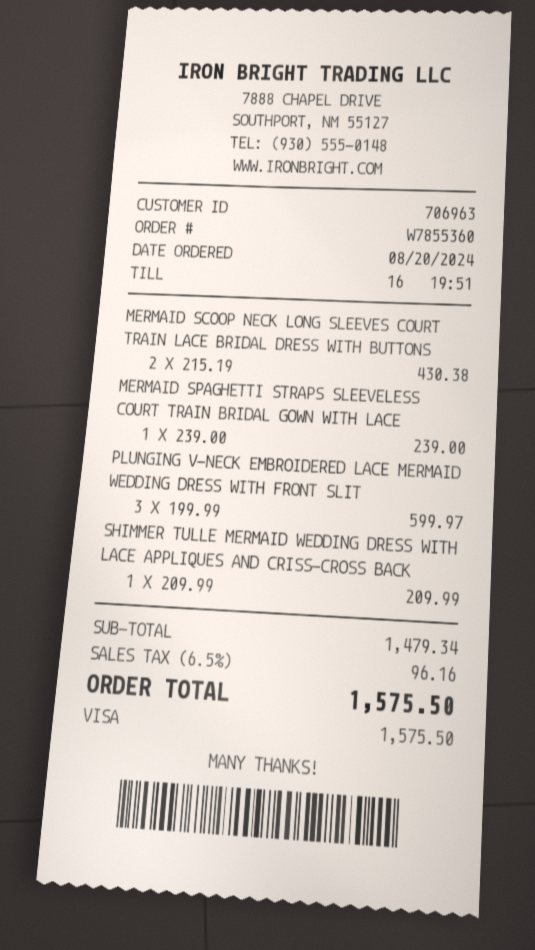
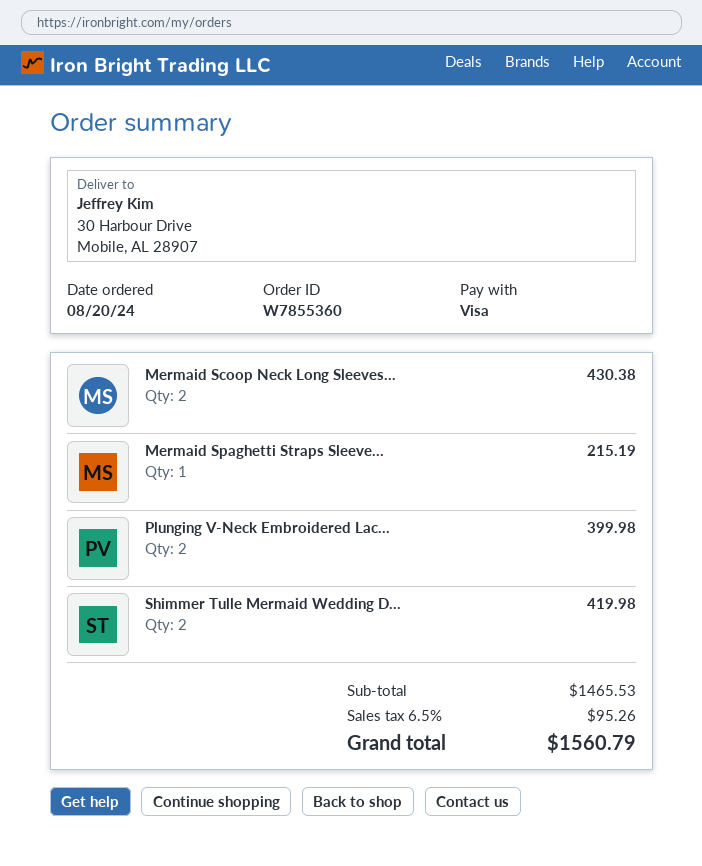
MERMAID SPAGHETTI STRAPS SLEEVELESS COURT TRAIN BRIDAL GOWN WITH LACE: 1 for 239.00 -> 1 for 215.19
PLUNGING V-NECK EMBROIDERED LACE MERMAID WEDDING DRESS WITH FRONT SLIT: 3 for 599.97 -> 2 for 399.98
SHIMMER TULLE MERMAID WEDDING DRESS WITH LACE APPLIQUES AND CRISS-CROSS BACK: 1 for 209.99 -> 2 for 419.98
subtotal: 1479.34 -> 1465.53
tax: 6.5% = 96.16 -> 6.5% = 95.26
total: 1575.50 -> 1560.79

